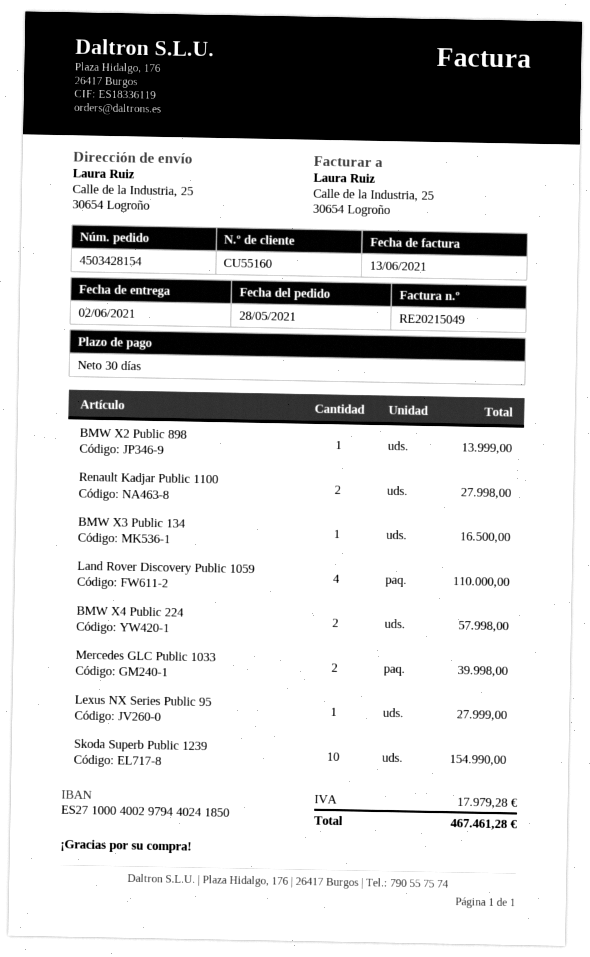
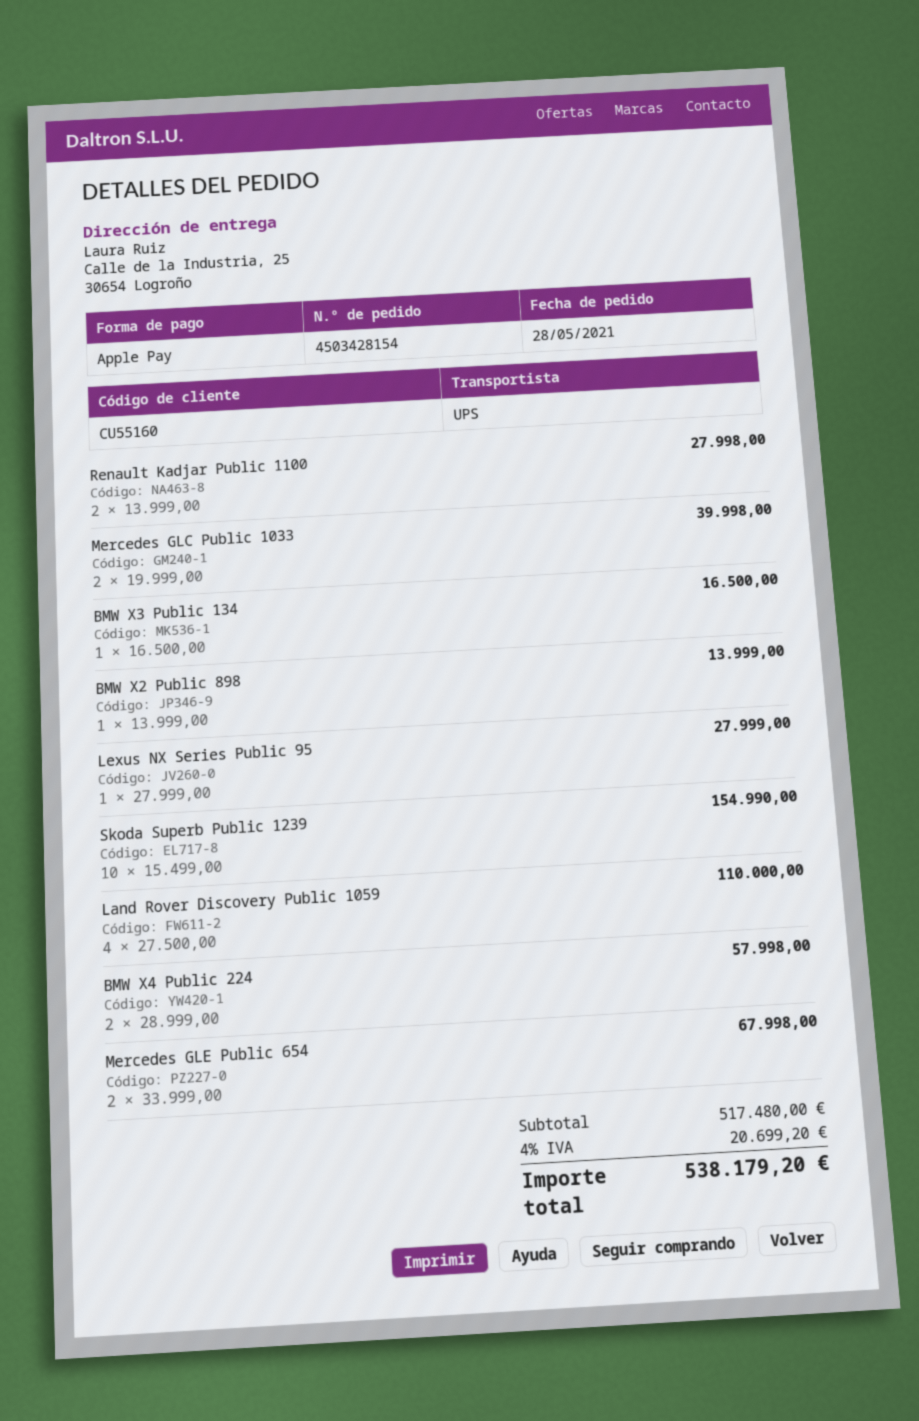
Mercedes GLE Public 654: none -> 2 for 67998.00
tax: 17979.28 -> 20699.20
total: 467461.28 -> 538179.20

